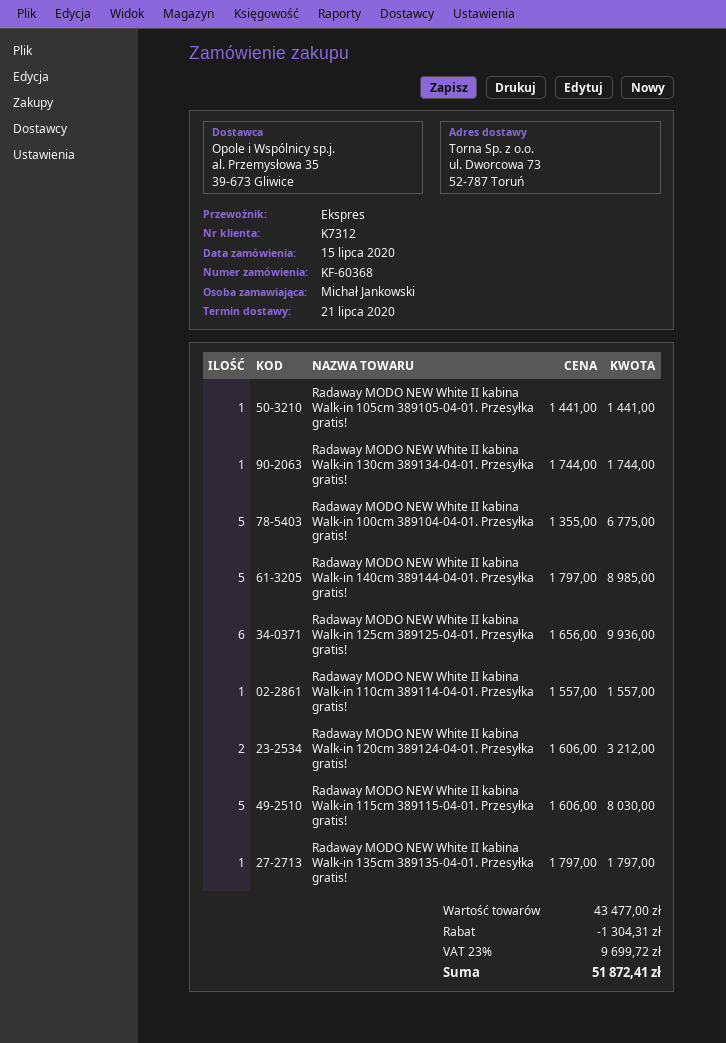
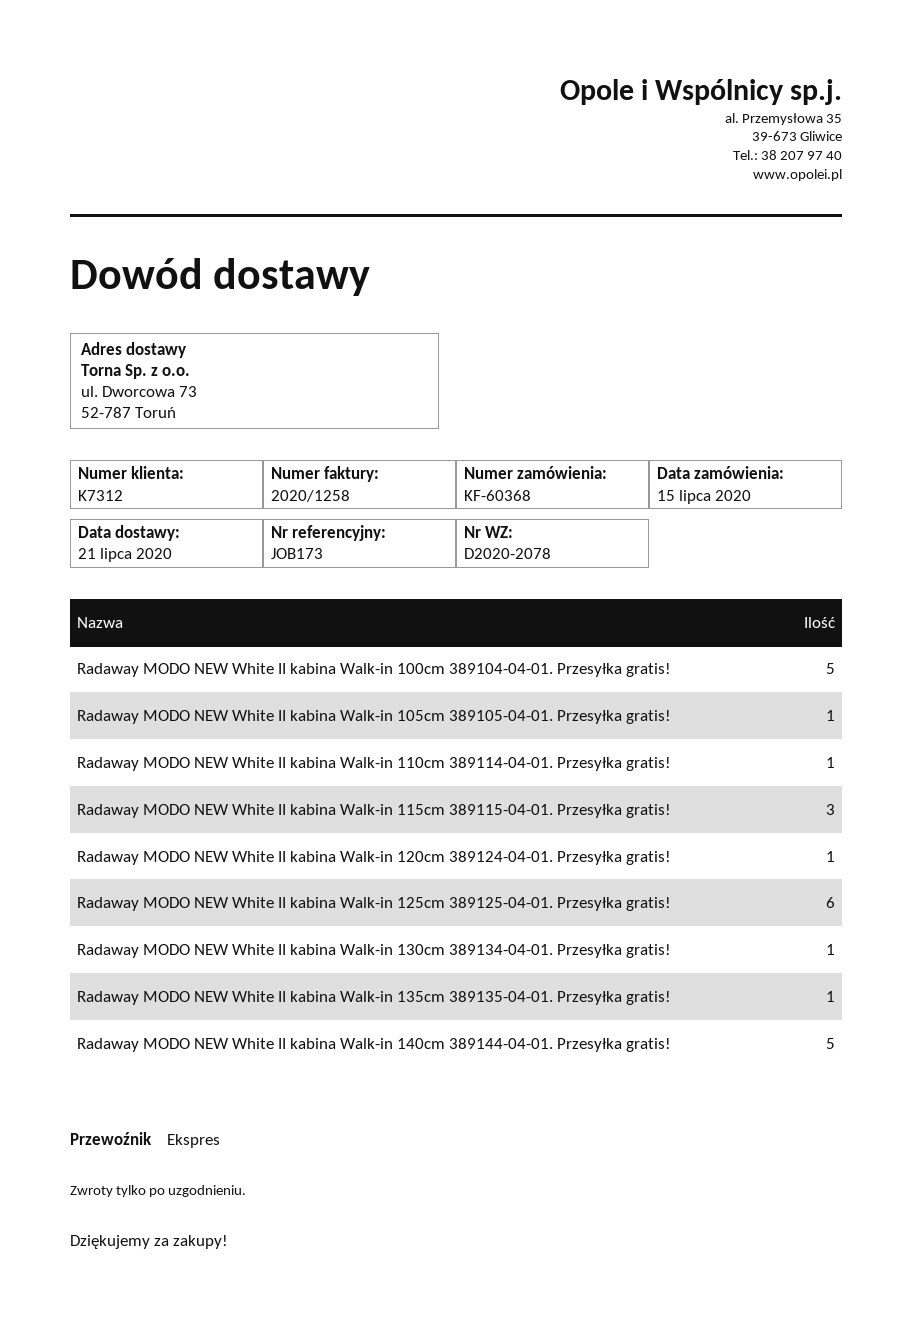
Radaway MODO NEW White II kabina Walk-in 120cm 389124-04-01. Przesyłka gratis!: 2 -> 1
Radaway MODO NEW White II kabina Walk-in 115cm 389115-04-01. Przesyłka gratis!: 5 -> 3

